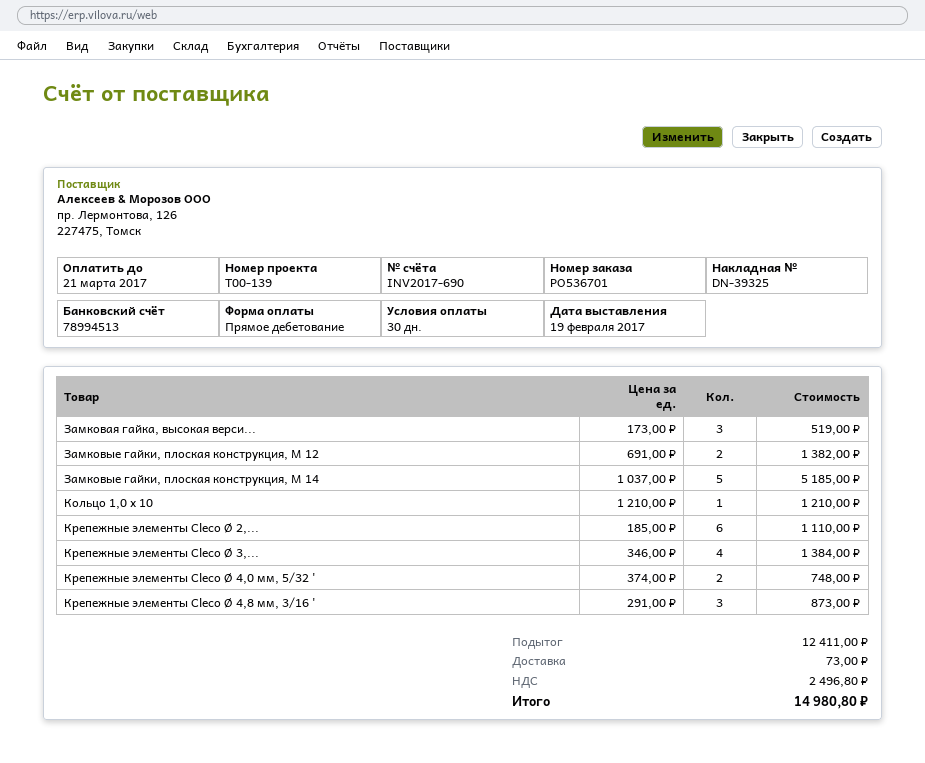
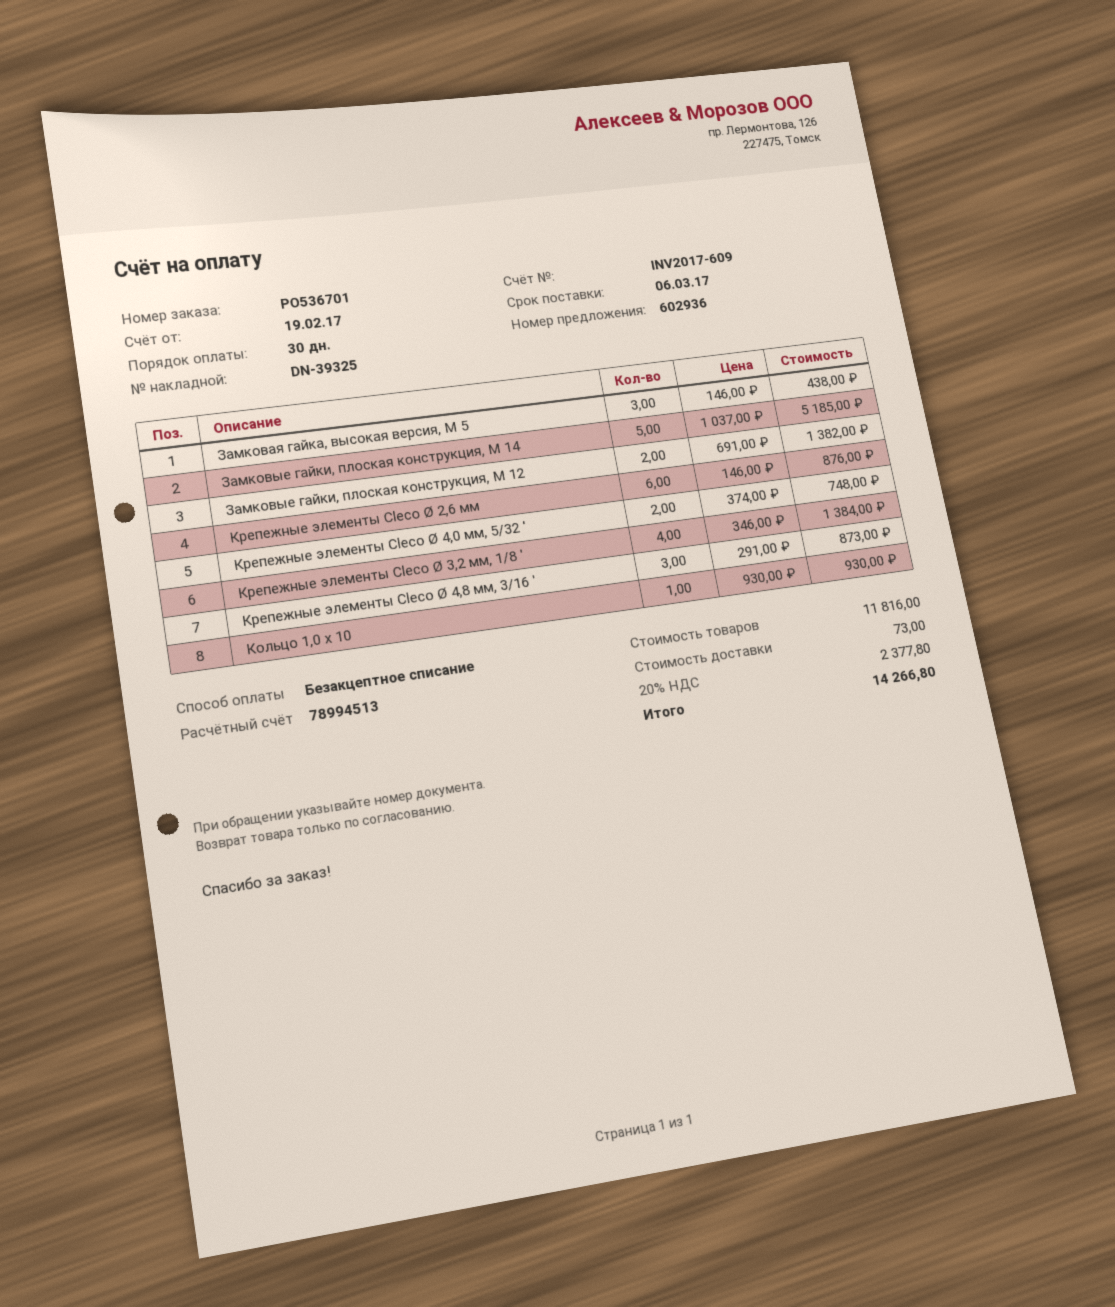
invoice number: INV2017-690 -> INV2017-609
Замковая гайка, высокая верси...: 3 x 173.00 = 519.00 -> 3 x 146.00 = 438.00
Кольцо 1,0 x 10: 1 x 1210.00 = 1210.00 -> 1 x 930.00 = 930.00
Крепежные элементы Cleco Ø 2,...: 6 x 185.00 = 1110.00 -> 6 x 146.00 = 876.00
subtotal: 12411.00 -> 11816.00
tax: 2496.80 -> 2377.80
total: 14980.80 -> 14266.80

